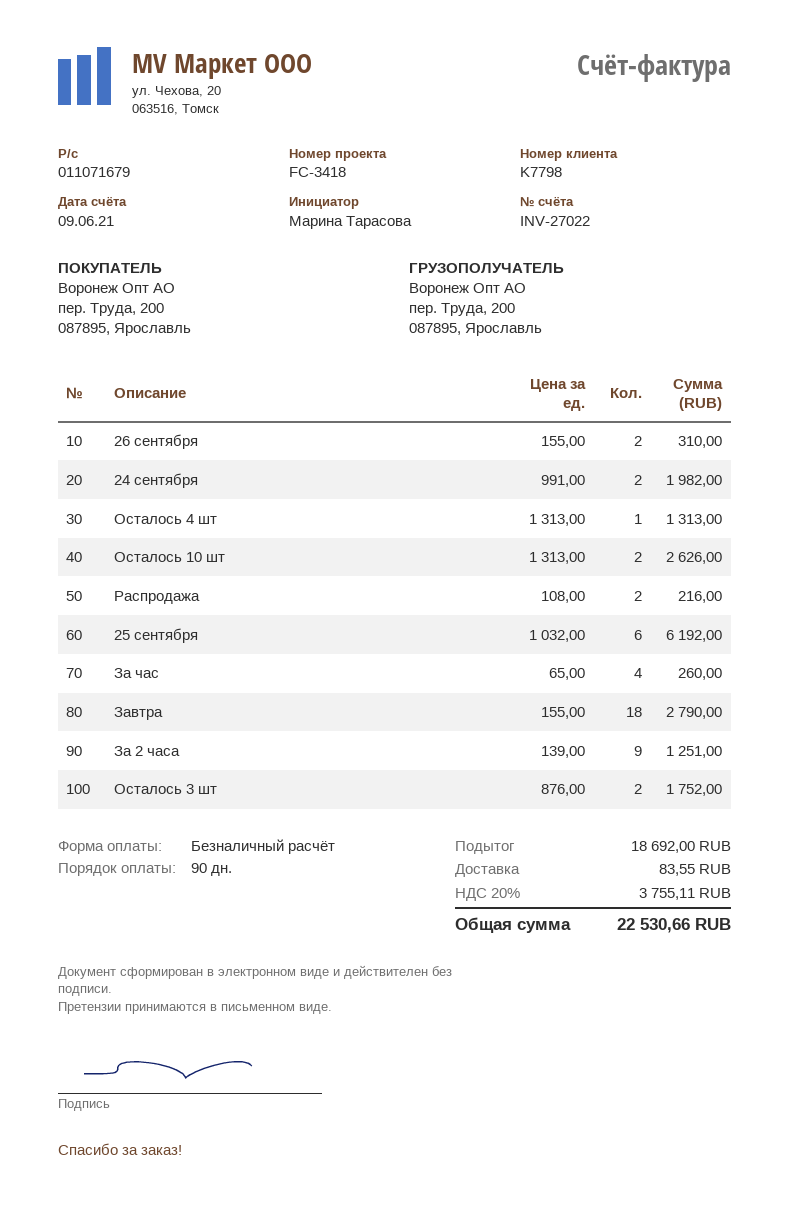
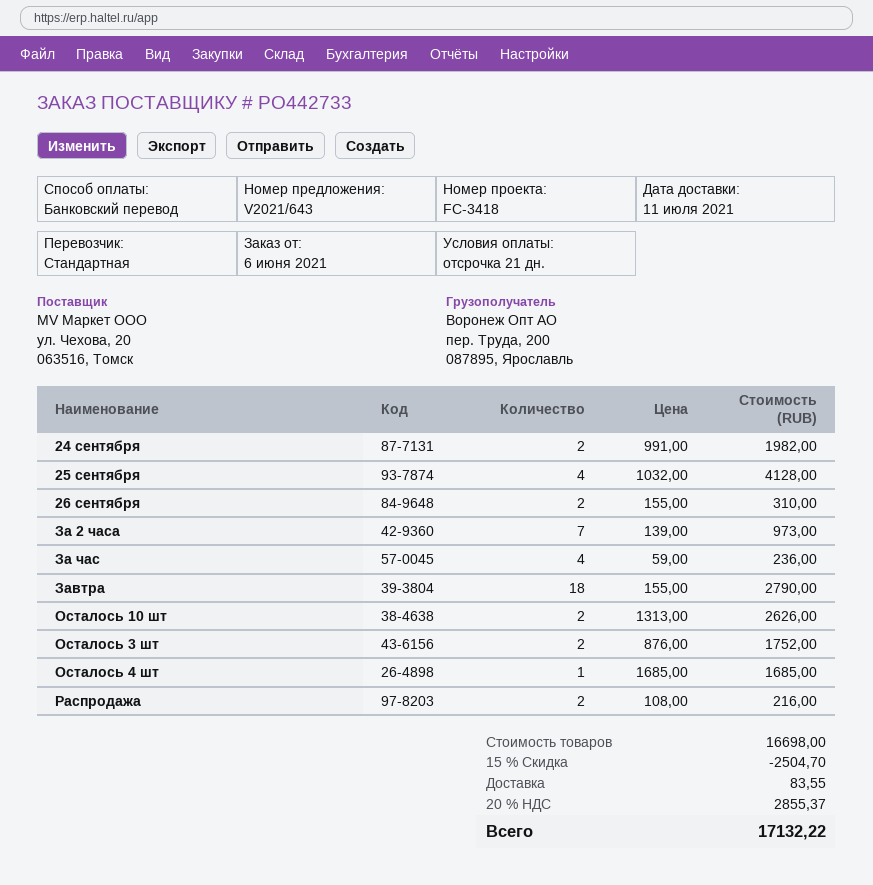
payment terms: 90 days -> 21 days
Осталось 4 шт: 1 x 1313.00 = 1313.00 -> 1 x 1685.00 = 1685.00
25 сентября: 6 x 1032.00 = 6192.00 -> 4 x 1032.00 = 4128.00
За час: 4 x 65.00 = 260.00 -> 4 x 59.00 = 236.00
За 2 часа: 9 x 139.00 = 1251.00 -> 7 x 139.00 = 973.00
subtotal: 18692.00 -> 16698.00
discount: none -> 15% = 2504.70
tax: 20% = 3755.11 -> 20% = 2855.37
total: 22530.66 -> 17132.22

